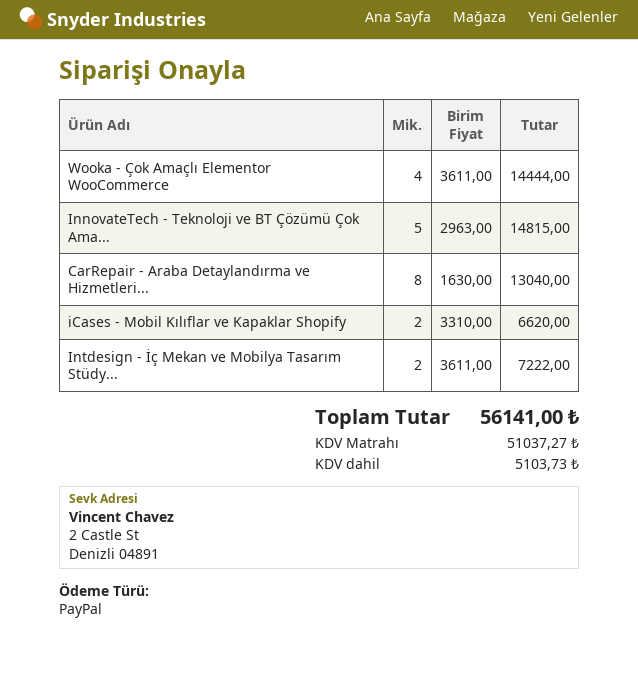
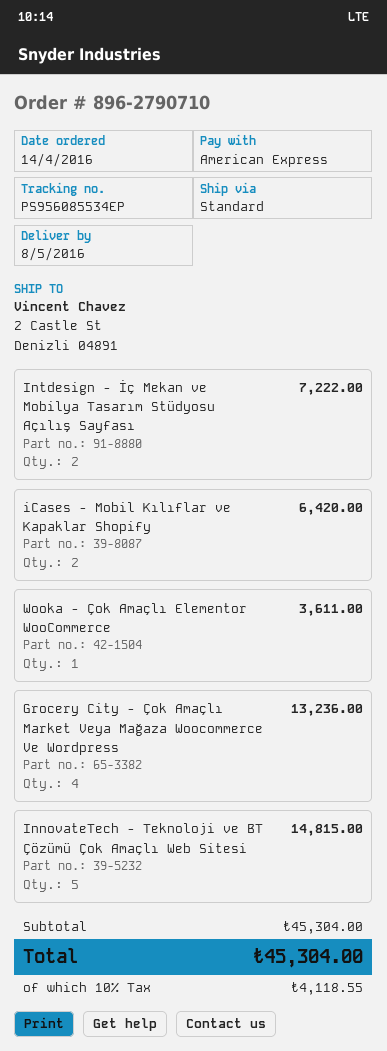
payment method: PayPal -> American Express
Wooka - Çok Amaçlı Elementor WooCommerce: 4 for 14444.00 -> 1 for 3611.00
CarRepair - Araba Detaylandırma ve Hizmetleri...: 8 for 13040.00 -> none
iCases - Mobil Kılıflar ve Kapaklar Shopify: 2 for 6620.00 -> 2 for 6420.00
Grocery City - Çok Amaçlı Market Veya Mağaza Woocommerce Ve Wordpress: none -> 4 for 13236.00
tax: 5103.73 -> 4118.55
total: 56141.00 -> 45304.00

